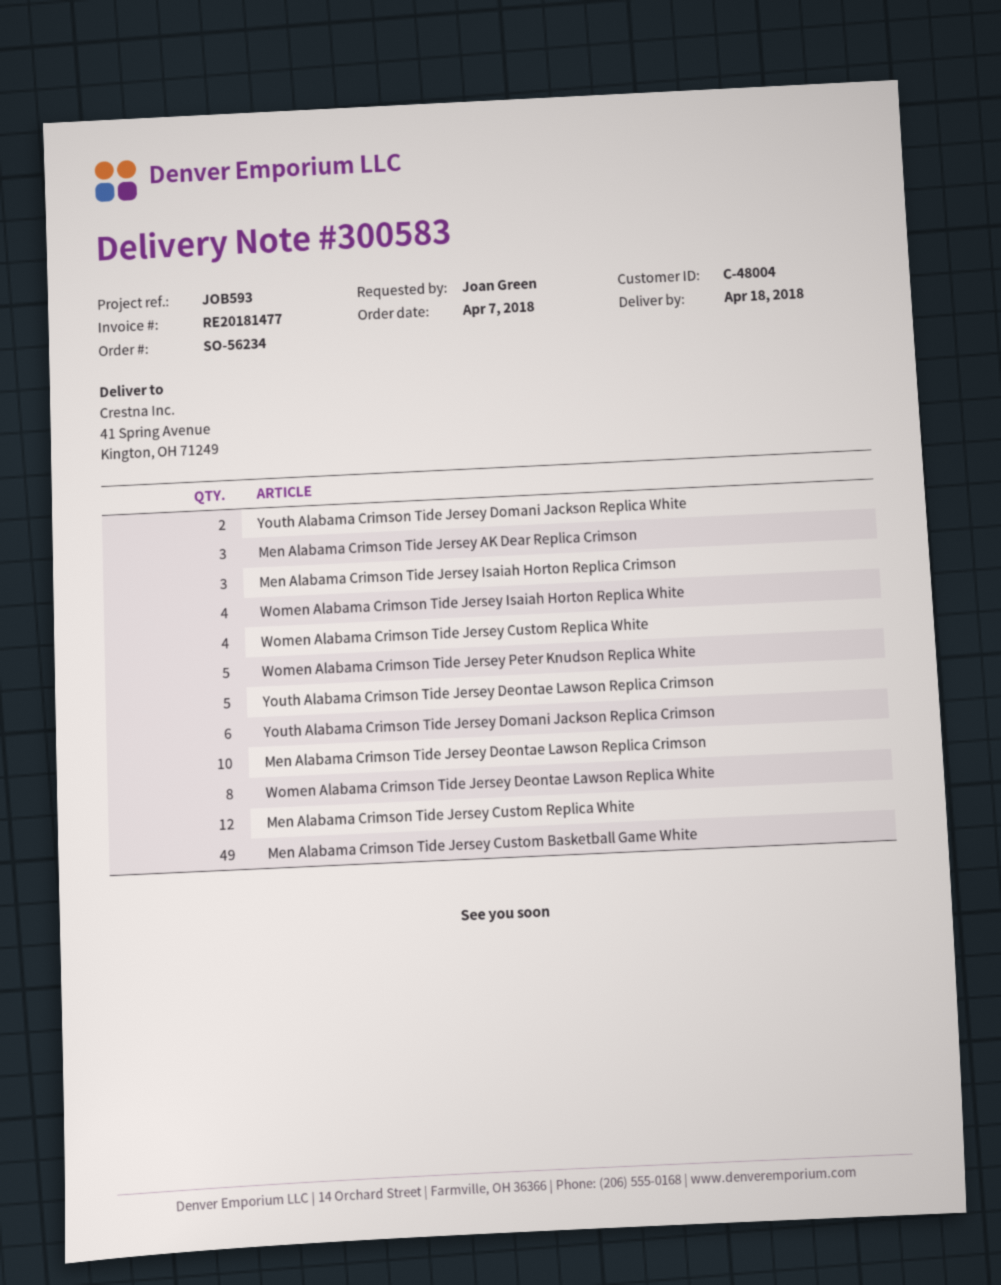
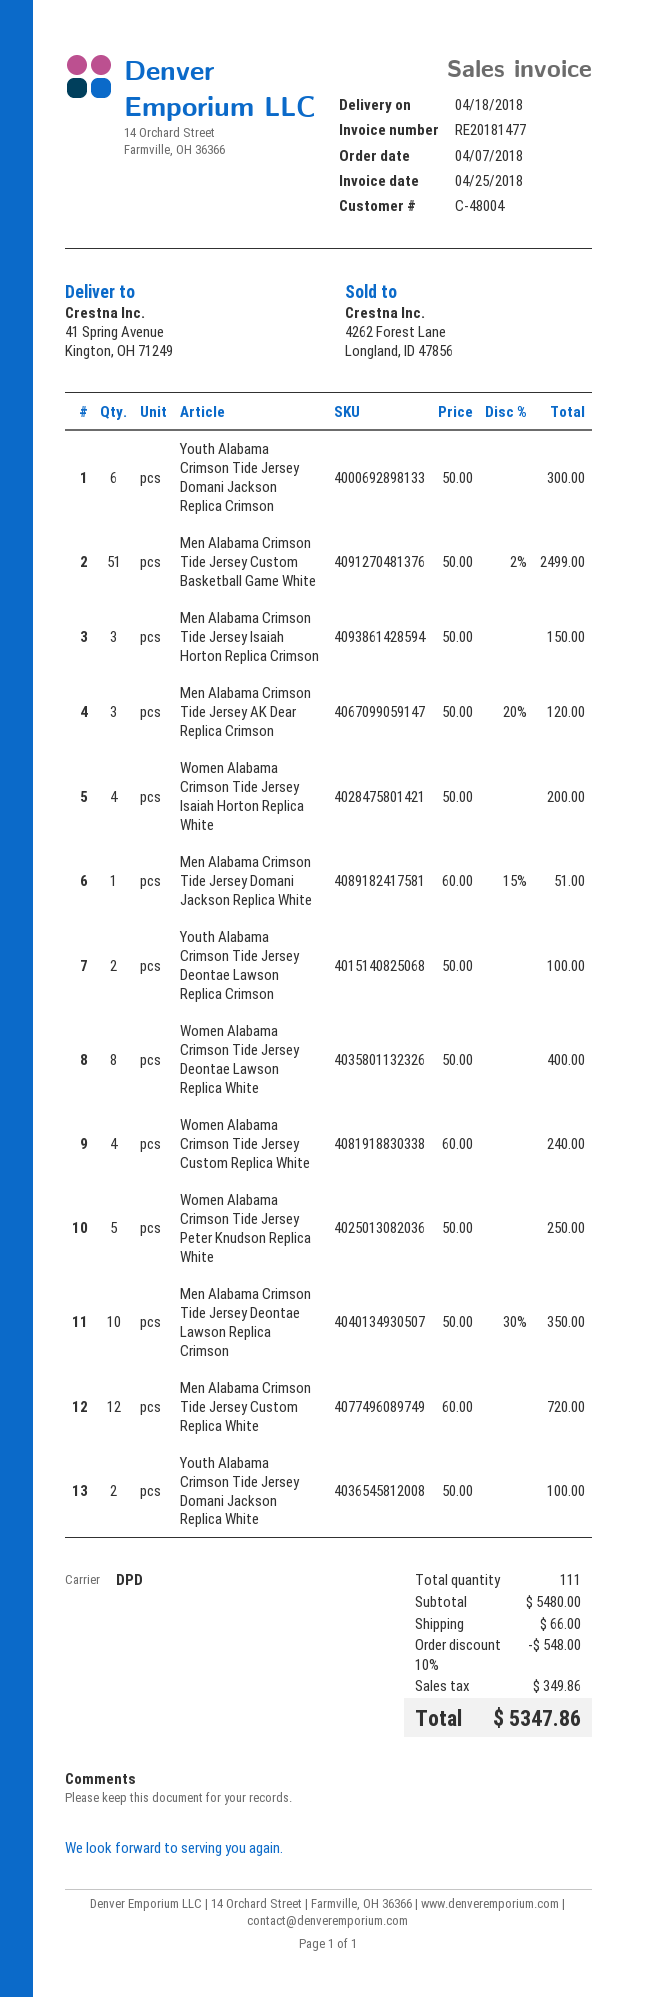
Youth Alabama Crimson Tide Jersey Deontae Lawson Replica Crimson: 5 -> 2
Men Alabama Crimson Tide Jersey Custom Basketball Game White: 49 -> 51
Men Alabama Crimson Tide Jersey Domani Jackson Replica White: none -> 1

